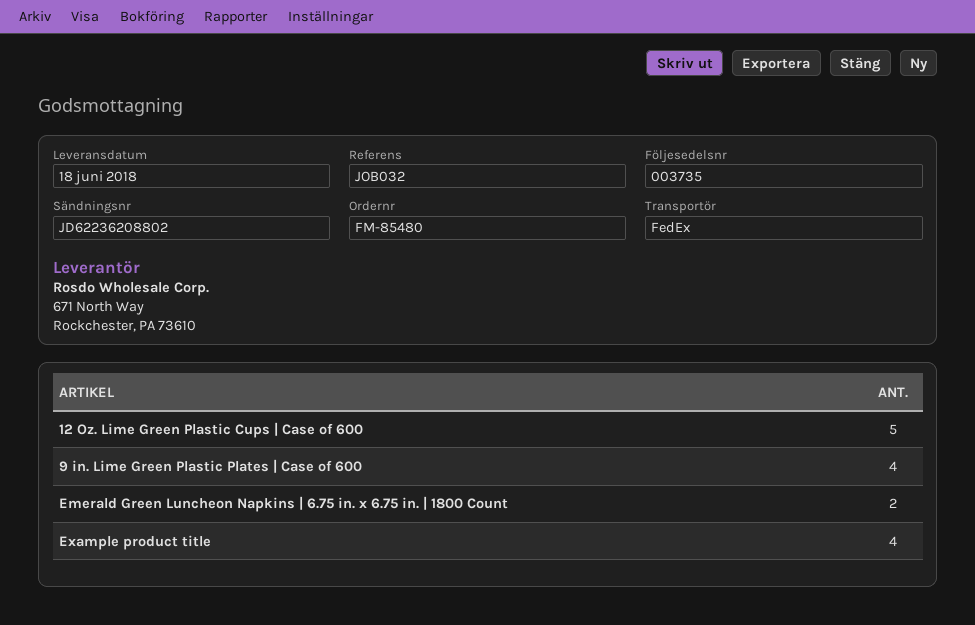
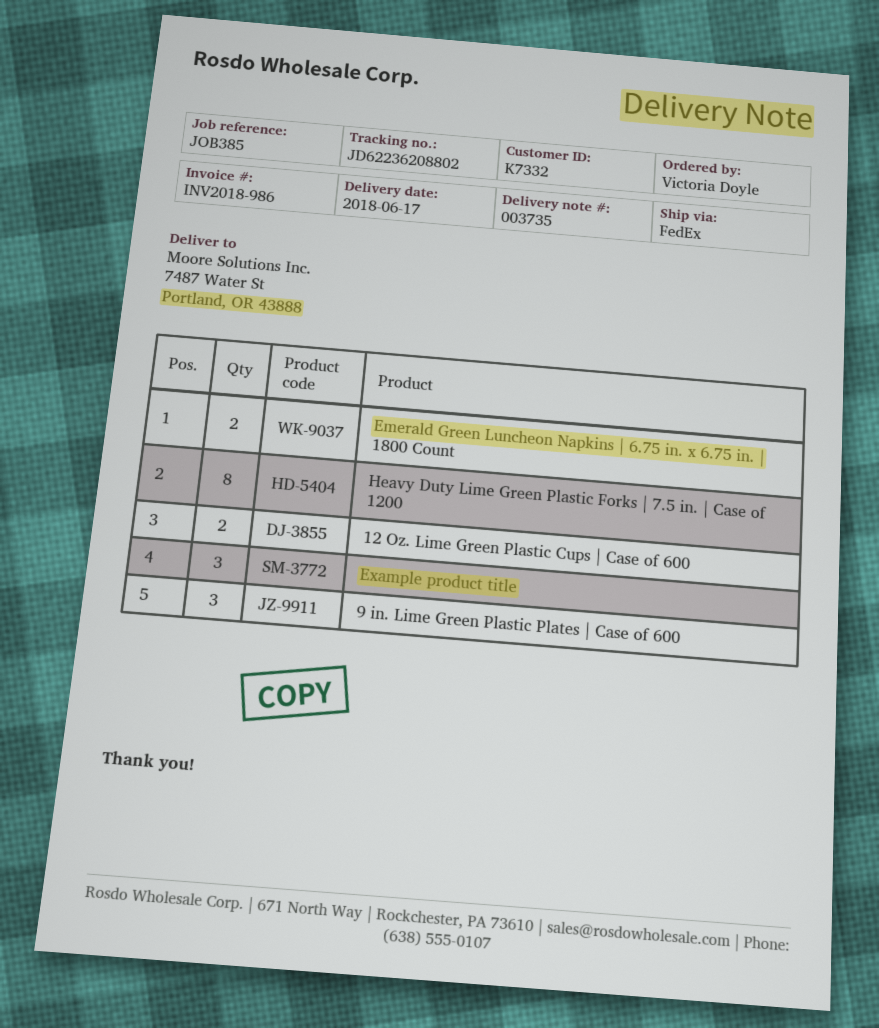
delivery date: 2018-06-18 -> 2018-06-17
reference: JOB032 -> JOB385
12 Oz. Lime Green Plastic Cups | Case of 600: 5 -> 2
9 in. Lime Green Plastic Plates | Case of 600: 4 -> 3
Example product title: 4 -> 3
Heavy Duty Lime Green Plastic Forks | 7.5 in. | Case of 1200: none -> 8

